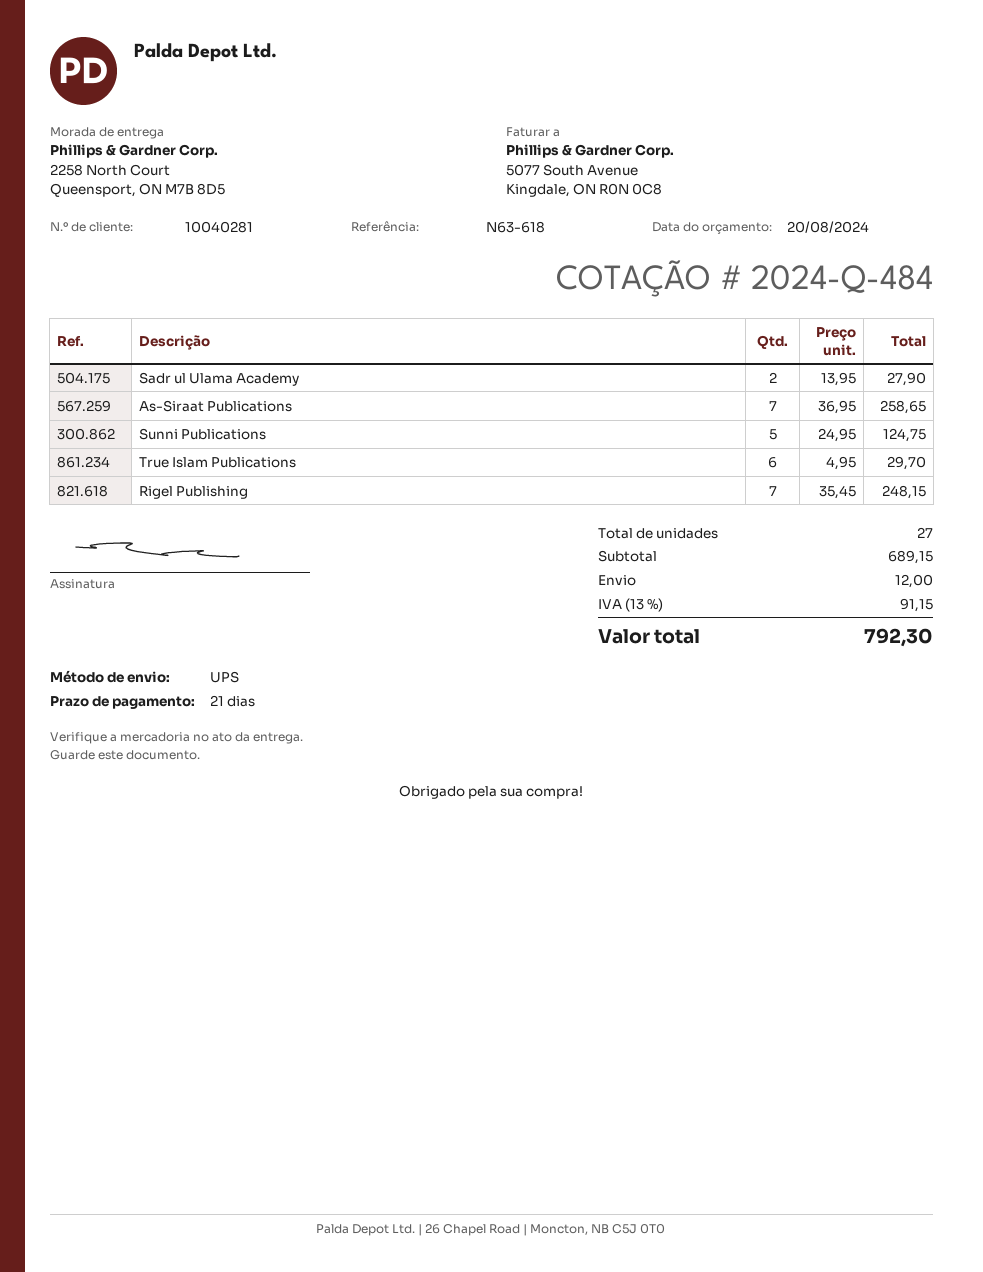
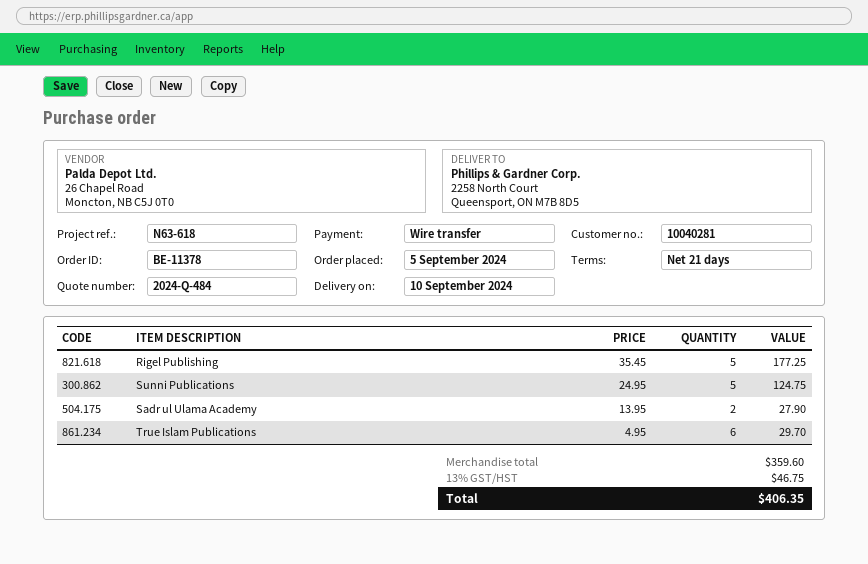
As-Siraat Publications: 7 x 36.95 = 258.65 -> none
Rigel Publishing: 7 x 35.45 = 248.15 -> 5 x 35.45 = 177.25
subtotal: 689.15 -> 359.60
shipping: 12.00 -> none
tax: 13% = 91.15 -> 13% = 46.75
total: 792.30 -> 406.35

